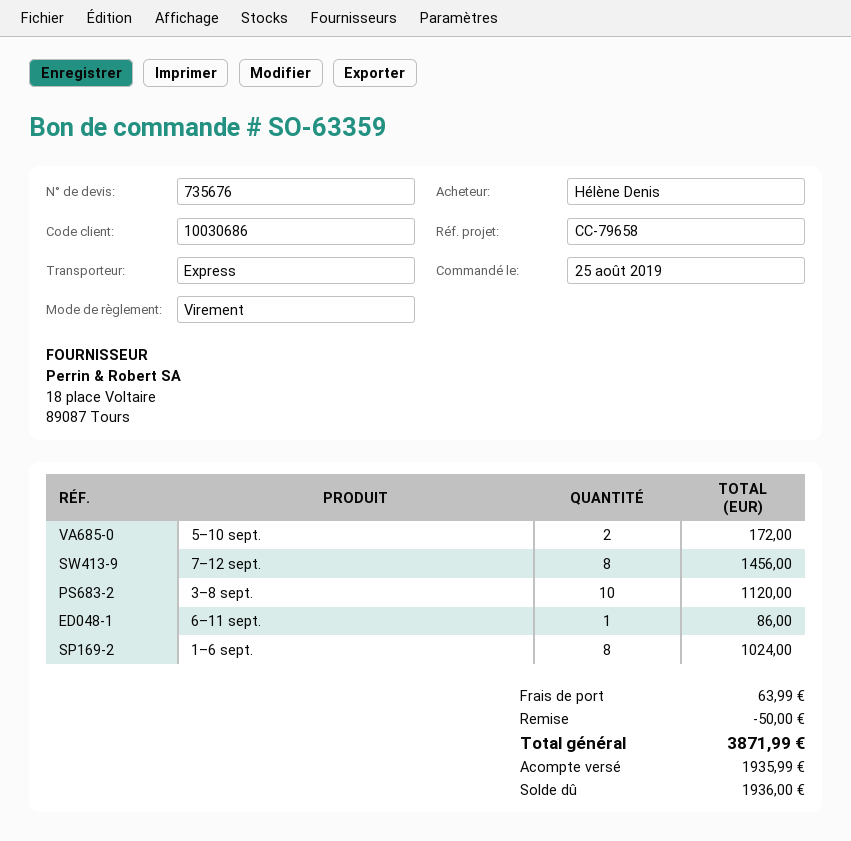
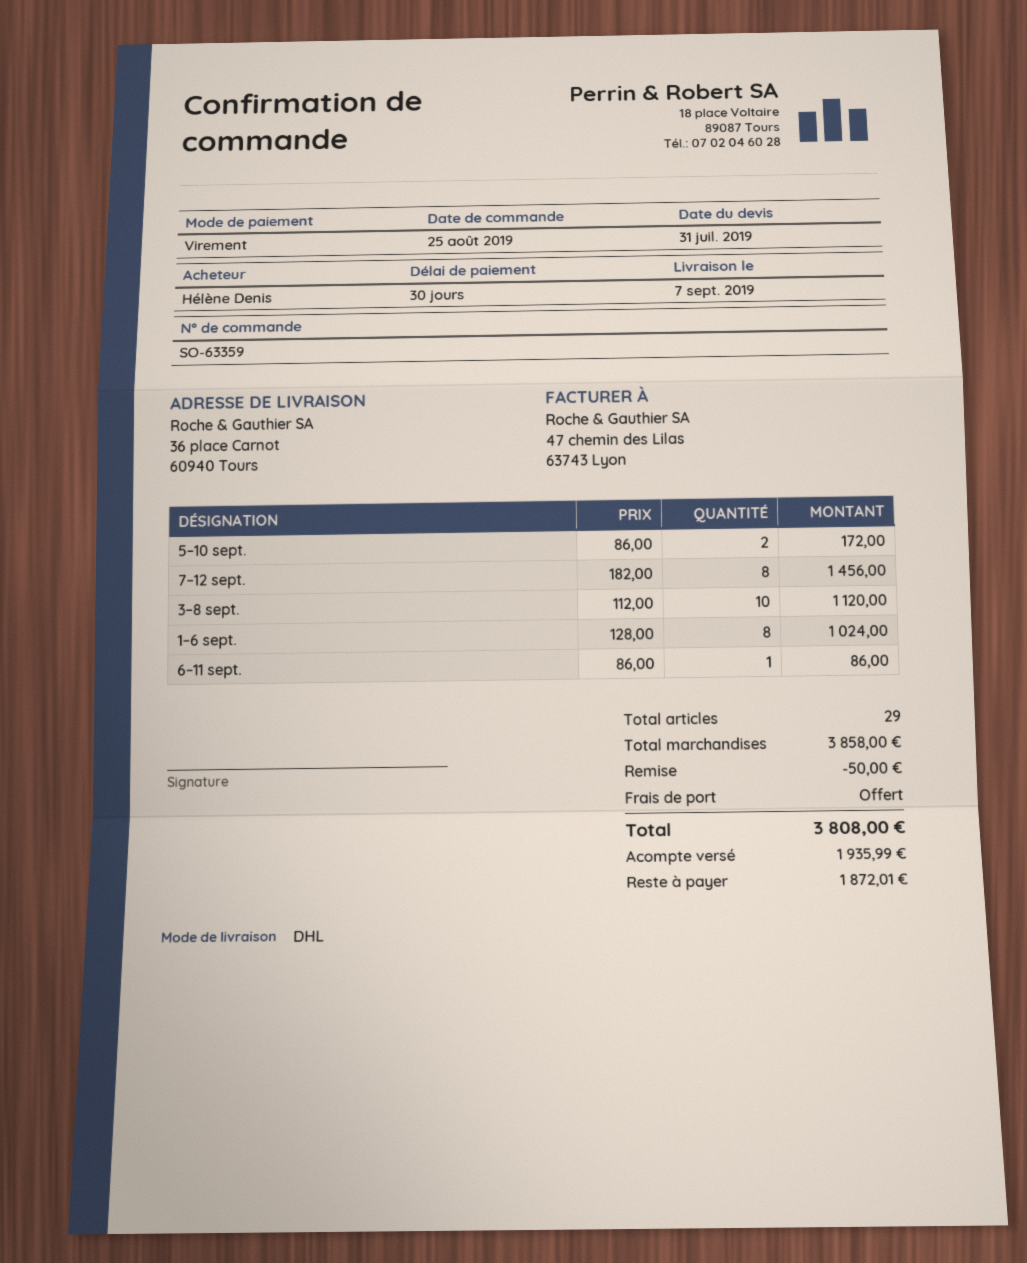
shipping method: express -> DHL
shipping: 63.99 -> 0.00
total: 3871.99 -> 3808.00
balance: 1936.00 -> 1872.01

